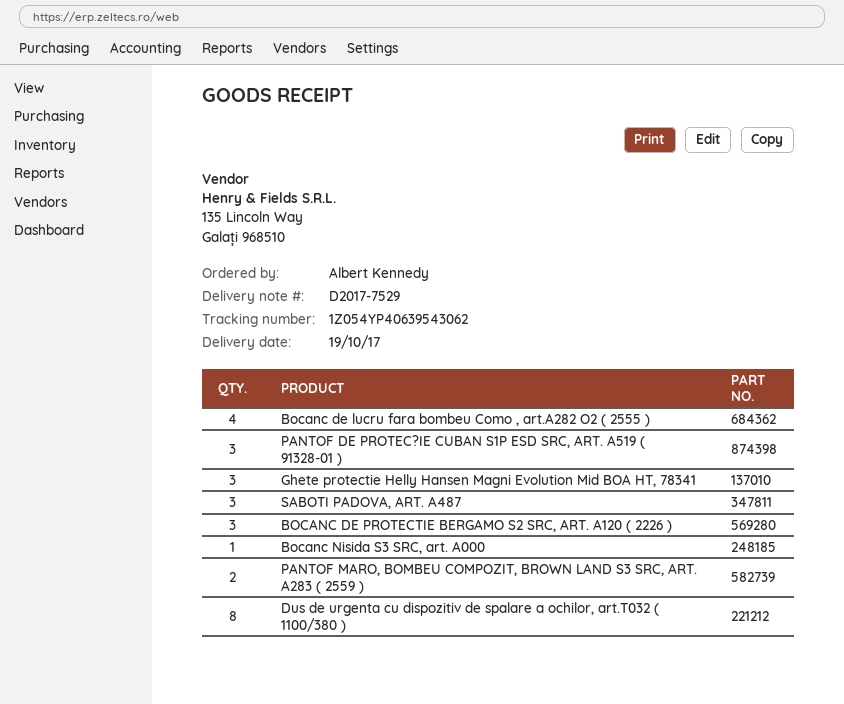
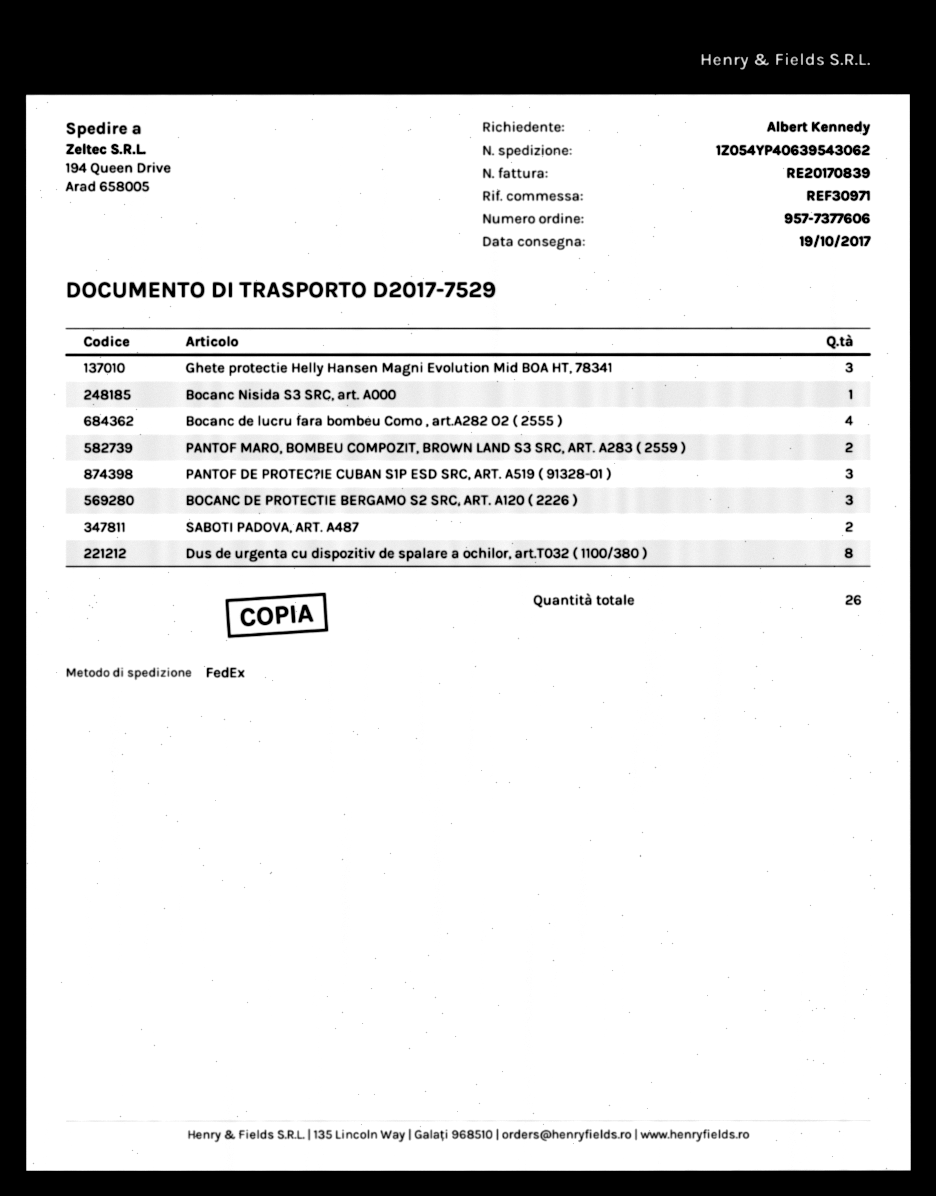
SABOTI PADOVA, ART. A487: 3 -> 2

